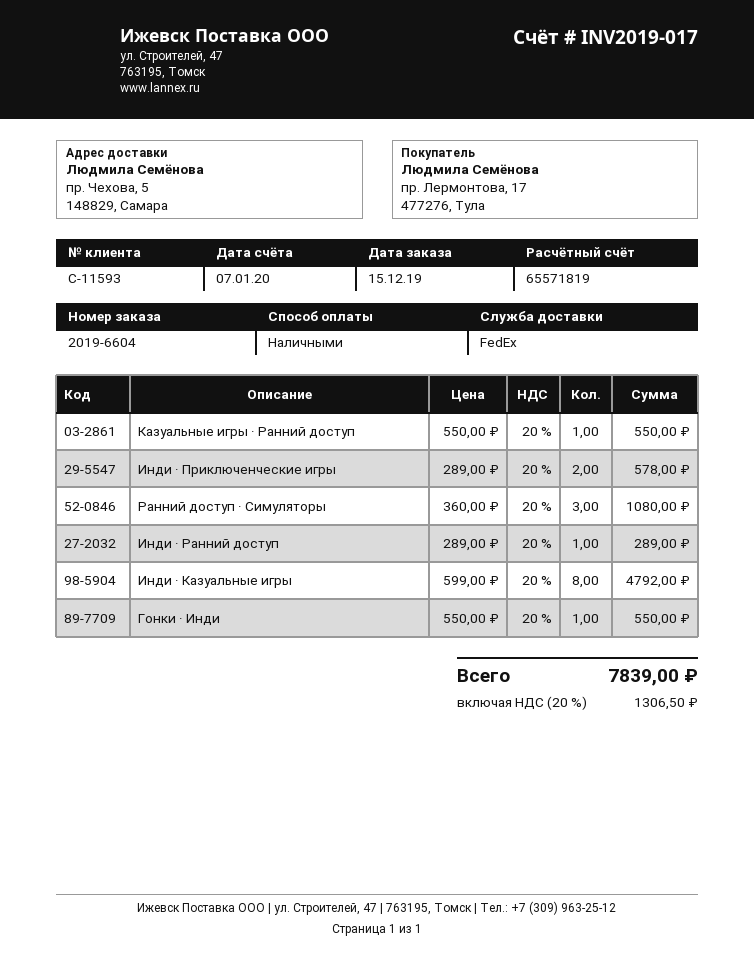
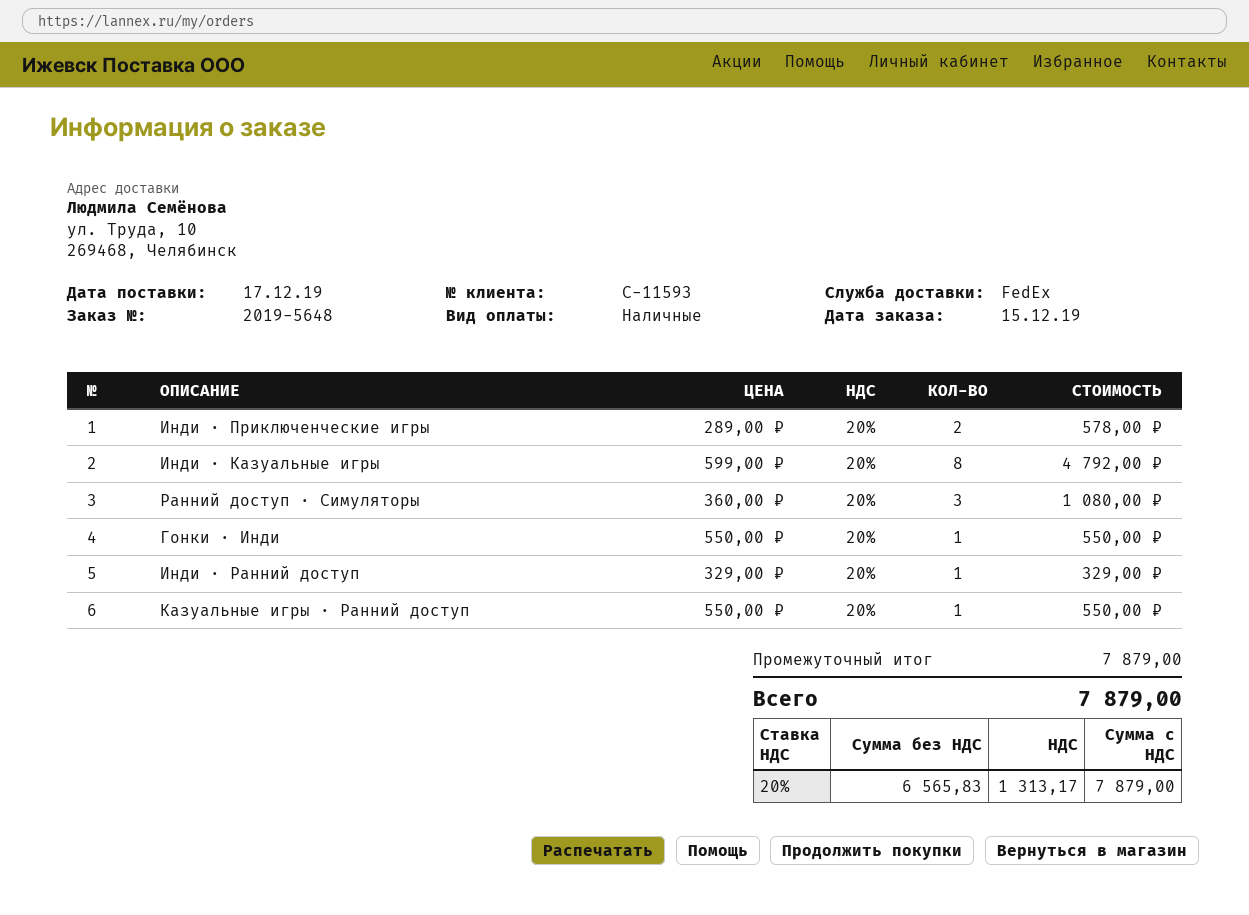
order number: 2019-6604 -> 2019-5648
ship to: пр. Чехова, 5, 148829, Самара -> ул. Труда, 10, 269468, Челябинск
Инди · Ранний доступ: 1 x 289.00 = 289.00 -> 1 x 329.00 = 329.00
tax: 20% = 1306.50 -> 20% = 1313.17
total: 7839.00 -> 7879.00

